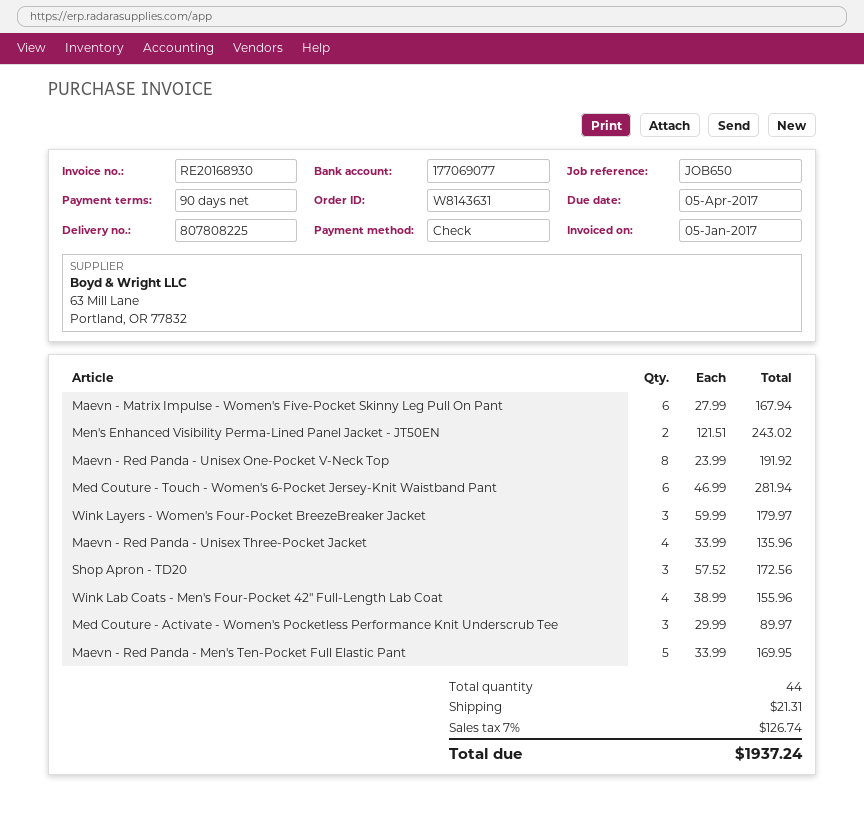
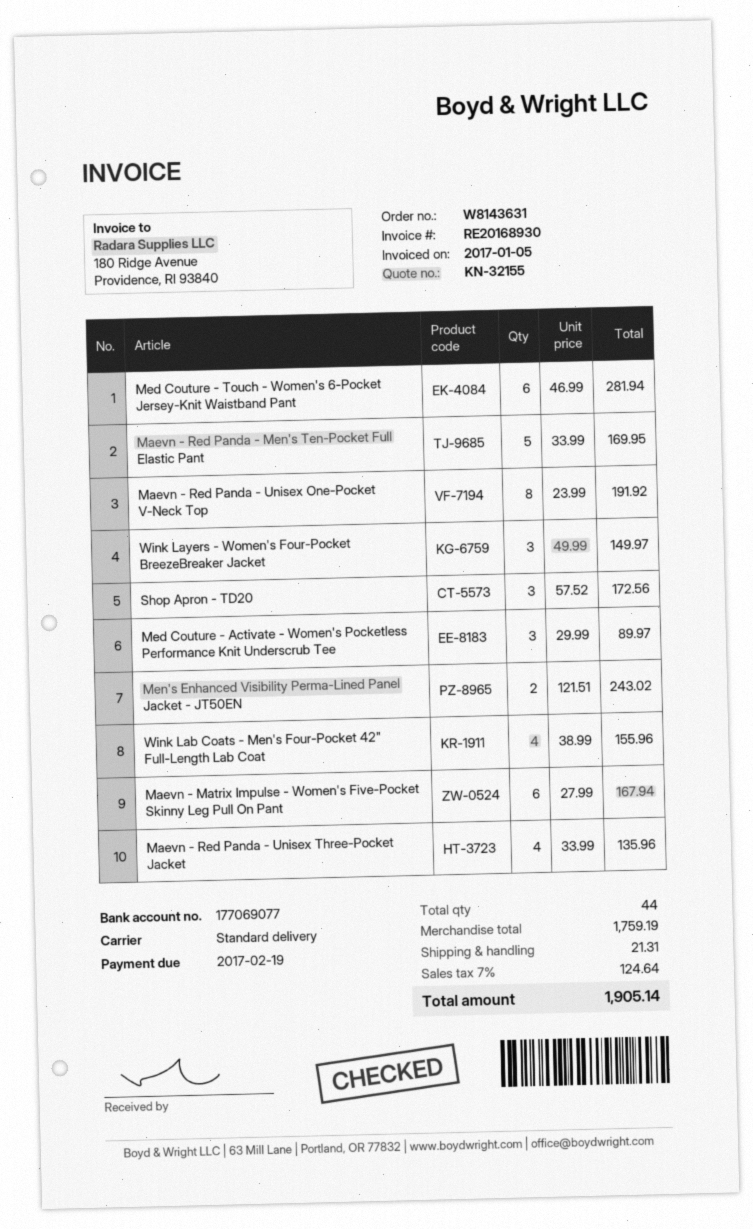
due date: 2017-04-05 -> 2017-02-19
Wink Layers - Women's Four-Pocket BreezeBreaker Jacket: 3 x 59.99 = 179.97 -> 3 x 49.99 = 149.97
tax: 7% = 126.74 -> 7% = 124.64
total: 1937.24 -> 1905.14

